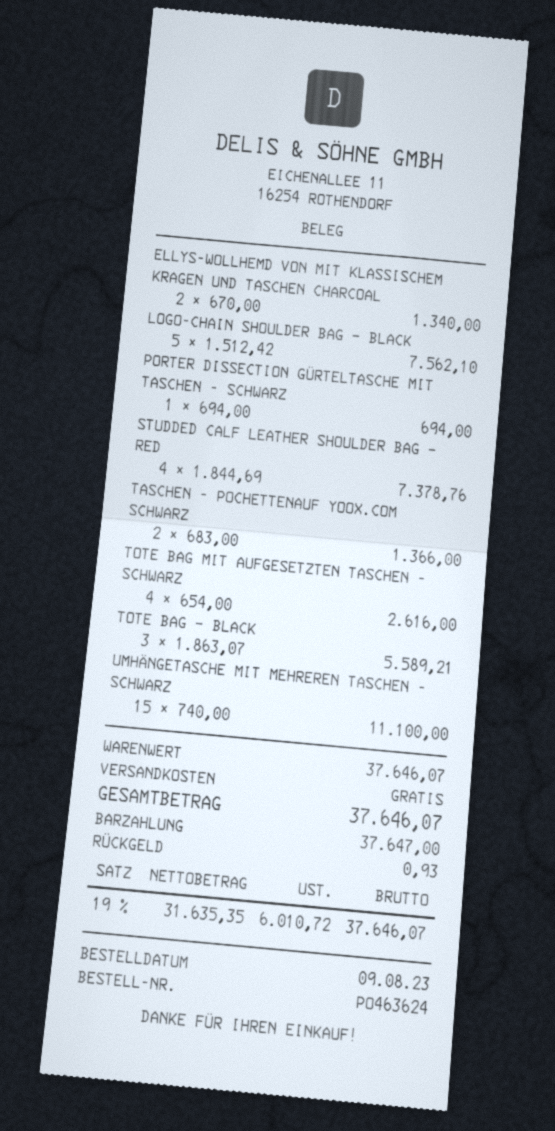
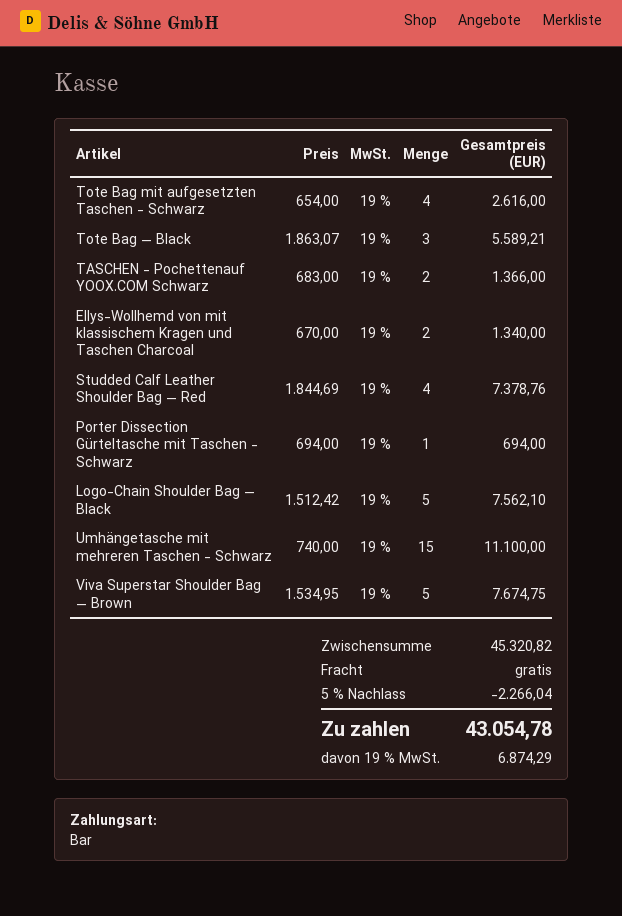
Viva Superstar Shoulder Bag — Brown: none -> 5 x 1534.95 = 7674.75
subtotal: 37646.07 -> 45320.82
discount: none -> 5% = 2266.04
tax: 19% = 6010.72 -> 19% = 6874.29
total: 37646.07 -> 43054.78

